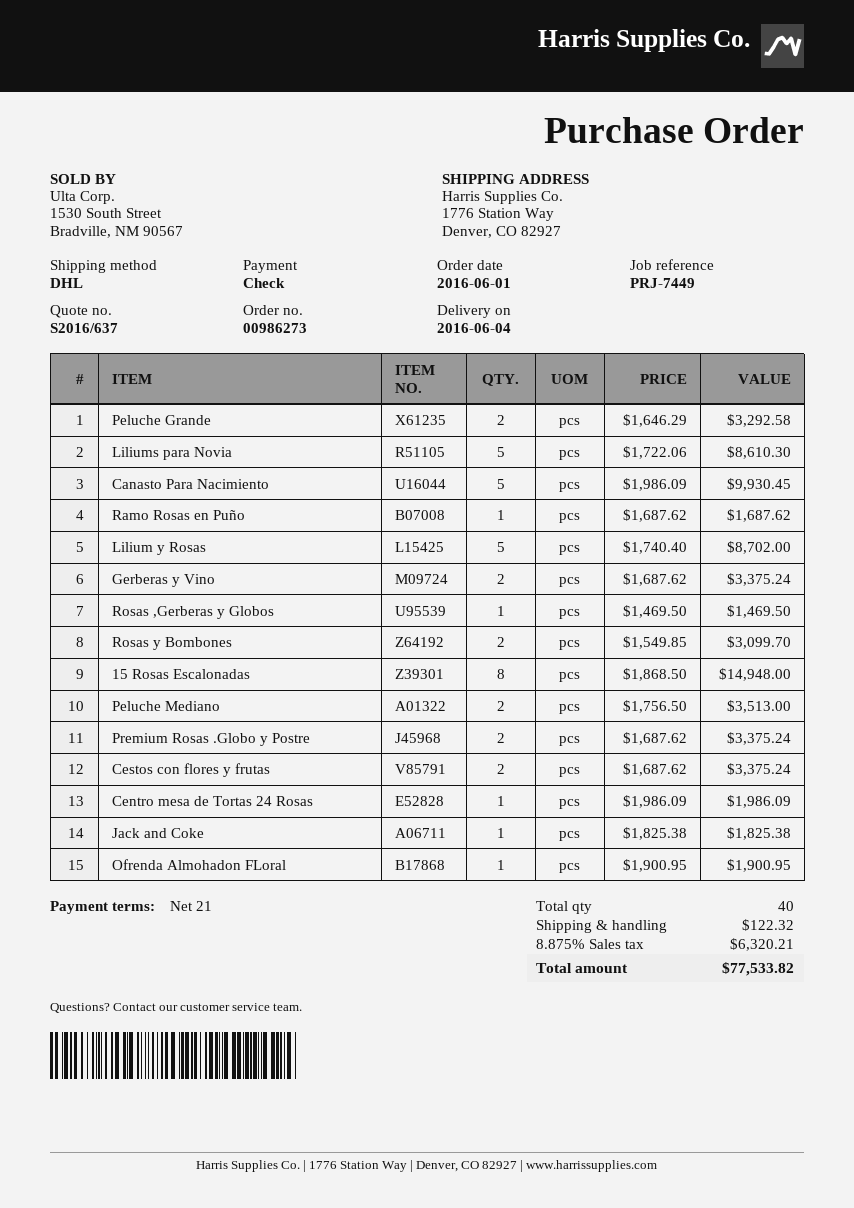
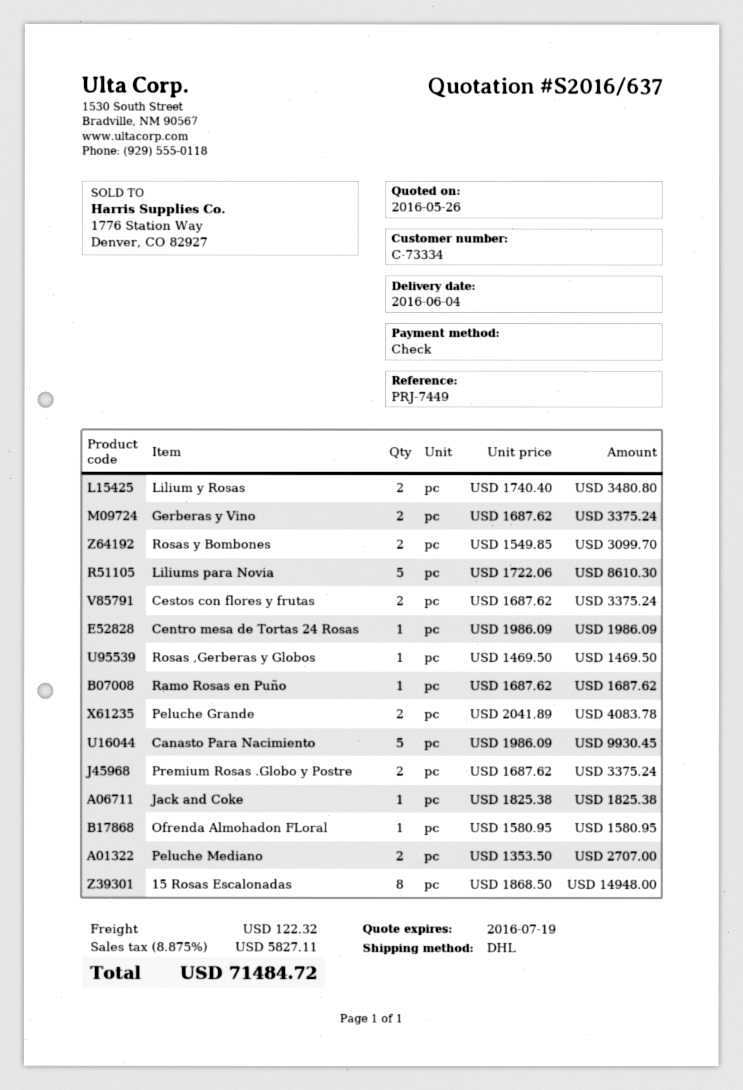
Peluche Grande: 2 x 1646.29 = 3292.58 -> 2 x 2041.89 = 4083.78
Lilium y Rosas: 5 x 1740.40 = 8702.00 -> 2 x 1740.40 = 3480.80
Peluche Mediano: 2 x 1756.50 = 3513.00 -> 2 x 1353.50 = 2707.00
Ofrenda Almohadon FLoral: 1 x 1900.95 = 1900.95 -> 1 x 1580.95 = 1580.95
tax: 8.875% = 6320.21 -> 8.875% = 5827.11
total: 77533.82 -> 71484.72

